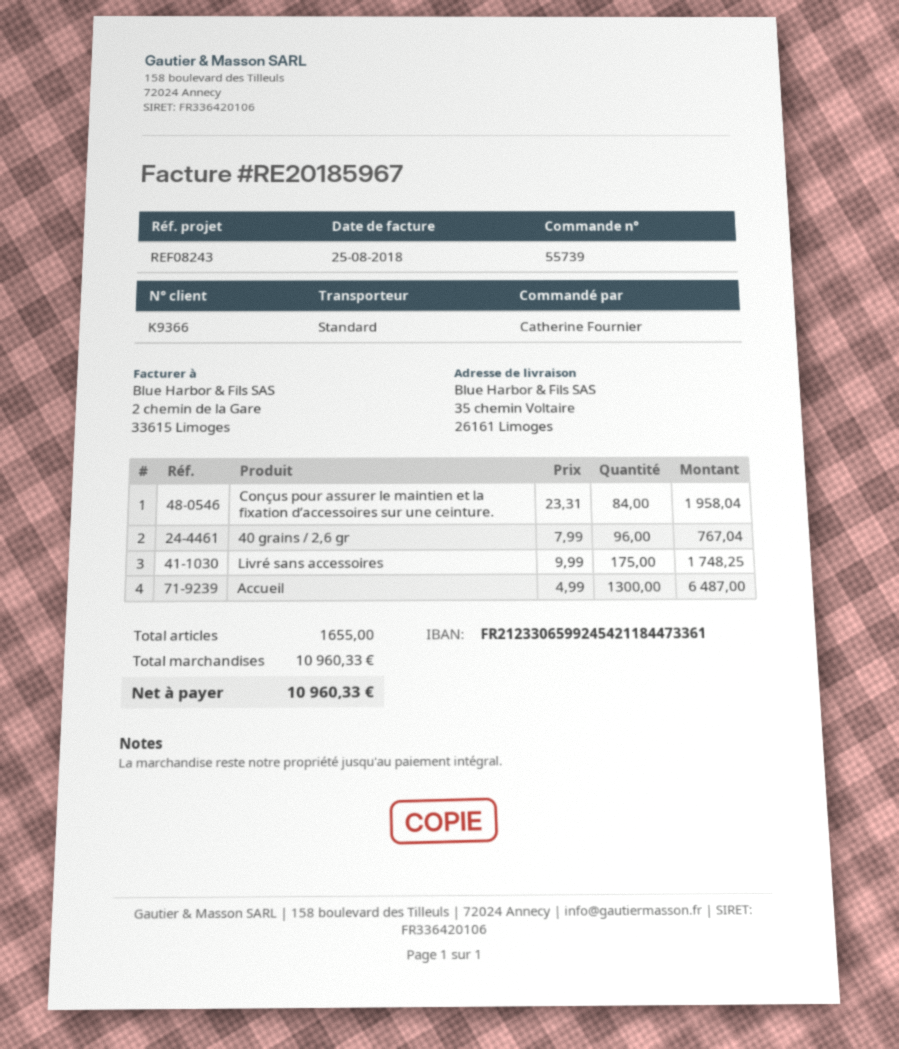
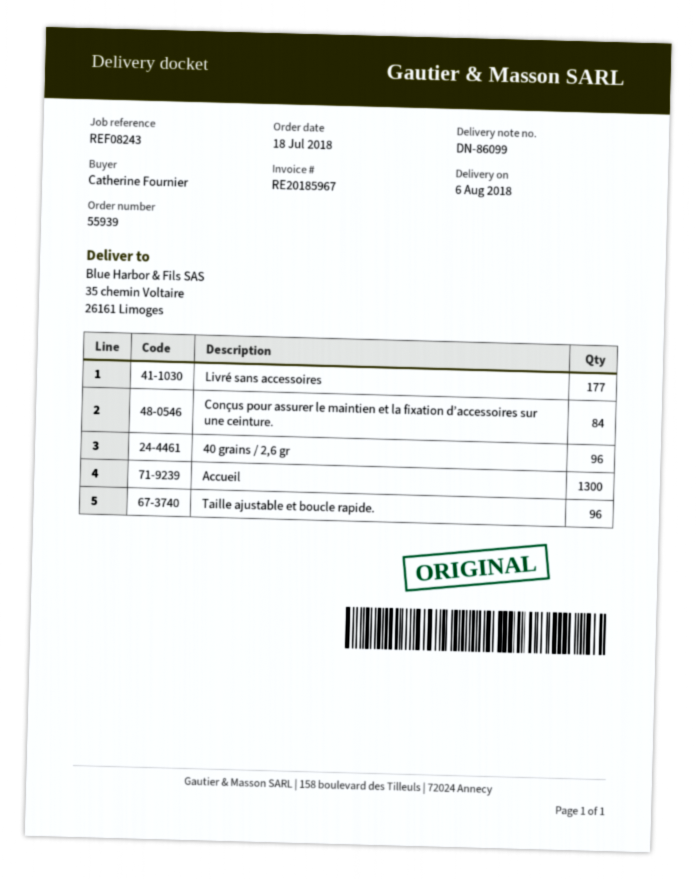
order number: 55739 -> 55939
Livré sans accessoires: 175 -> 177
Taille ajustable et boucle rapide.: none -> 96

